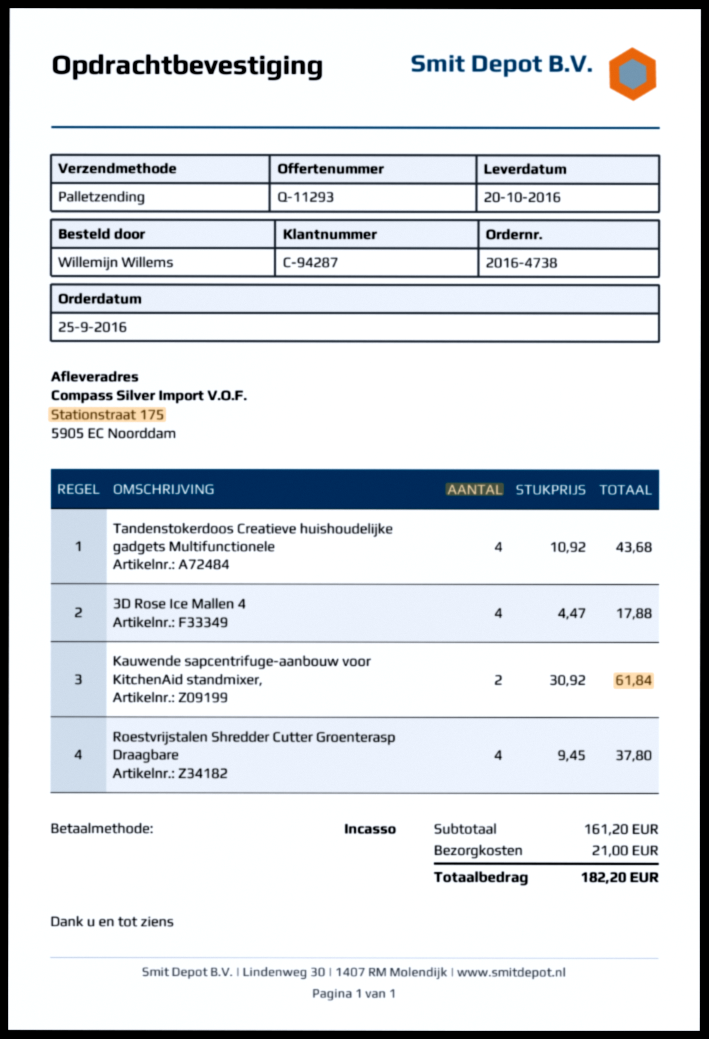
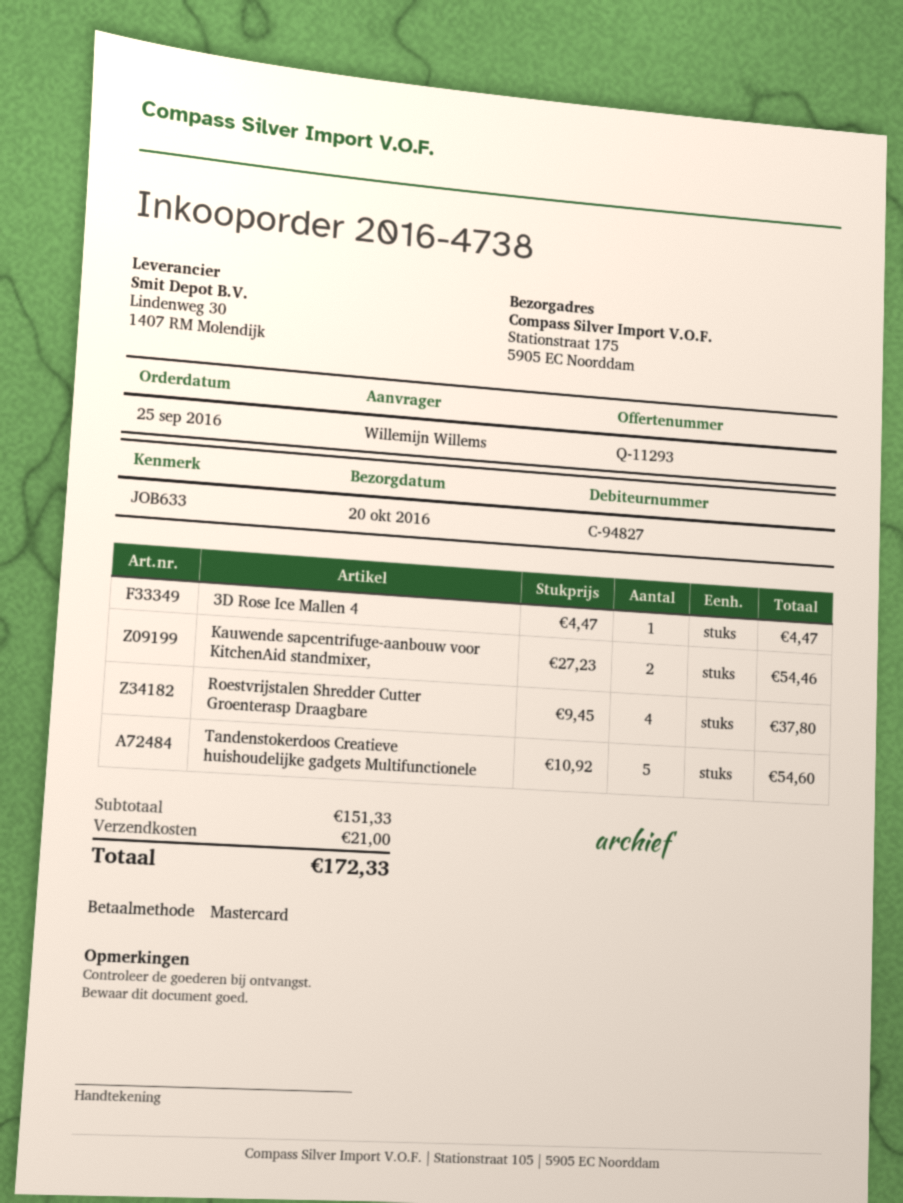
customer number: C-94287 -> C-94827
payment method: direct debit -> Mastercard
Tandenstokerdoos Creatieve huishoudelijke gadgets Multifunctionele: 4 x 10.92 = 43.68 -> 5 x 10.92 = 54.60
3D Rose Ice Mallen 4: 4 x 4.47 = 17.88 -> 1 x 4.47 = 4.47
Kauwende sapcentrifuge-aanbouw voor KitchenAid standmixer,: 2 x 30.92 = 61.84 -> 2 x 27.23 = 54.46
subtotal: 161.20 -> 151.33
total: 182.20 -> 172.33

